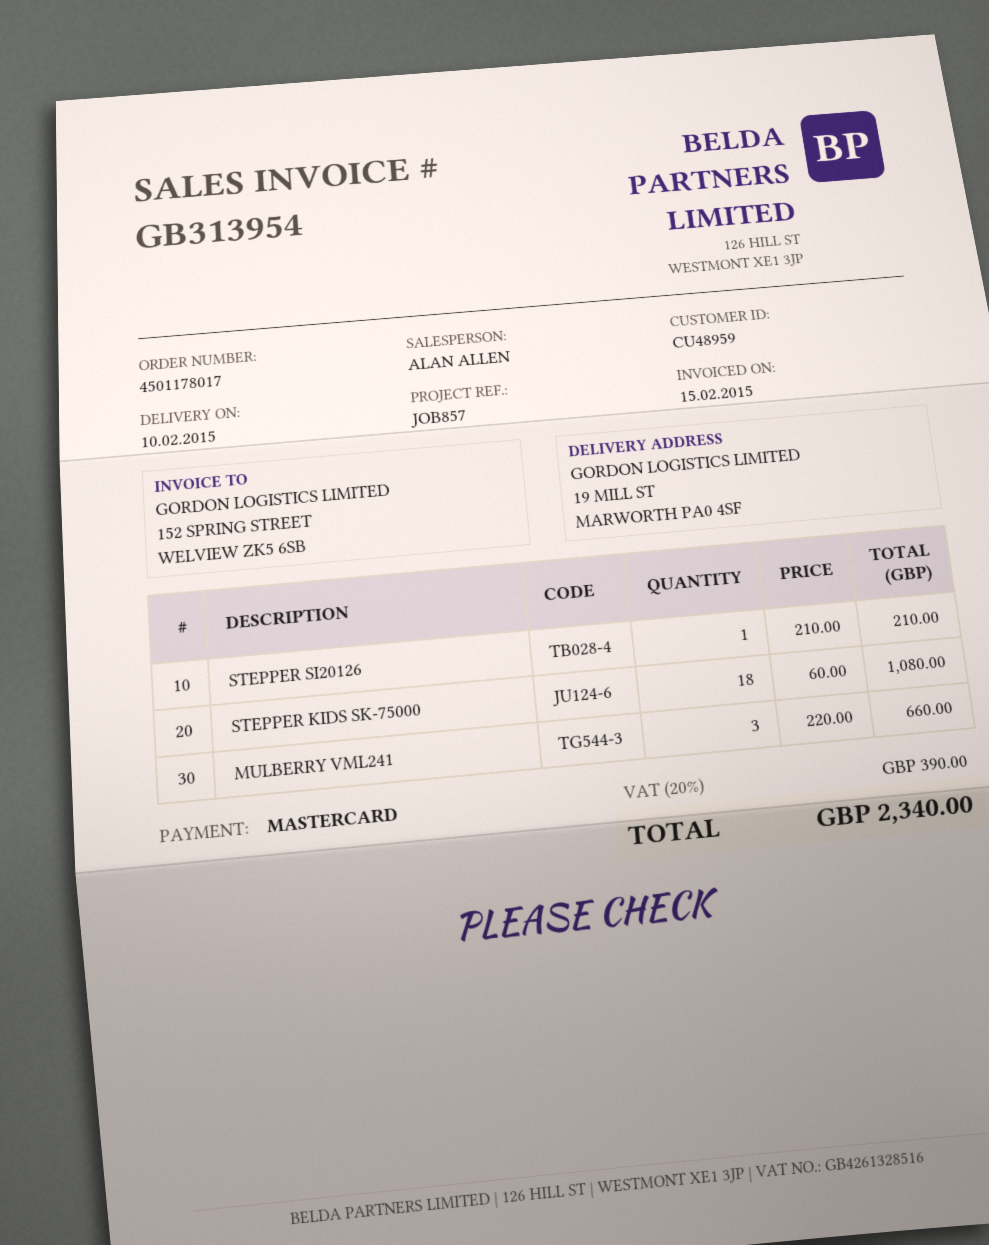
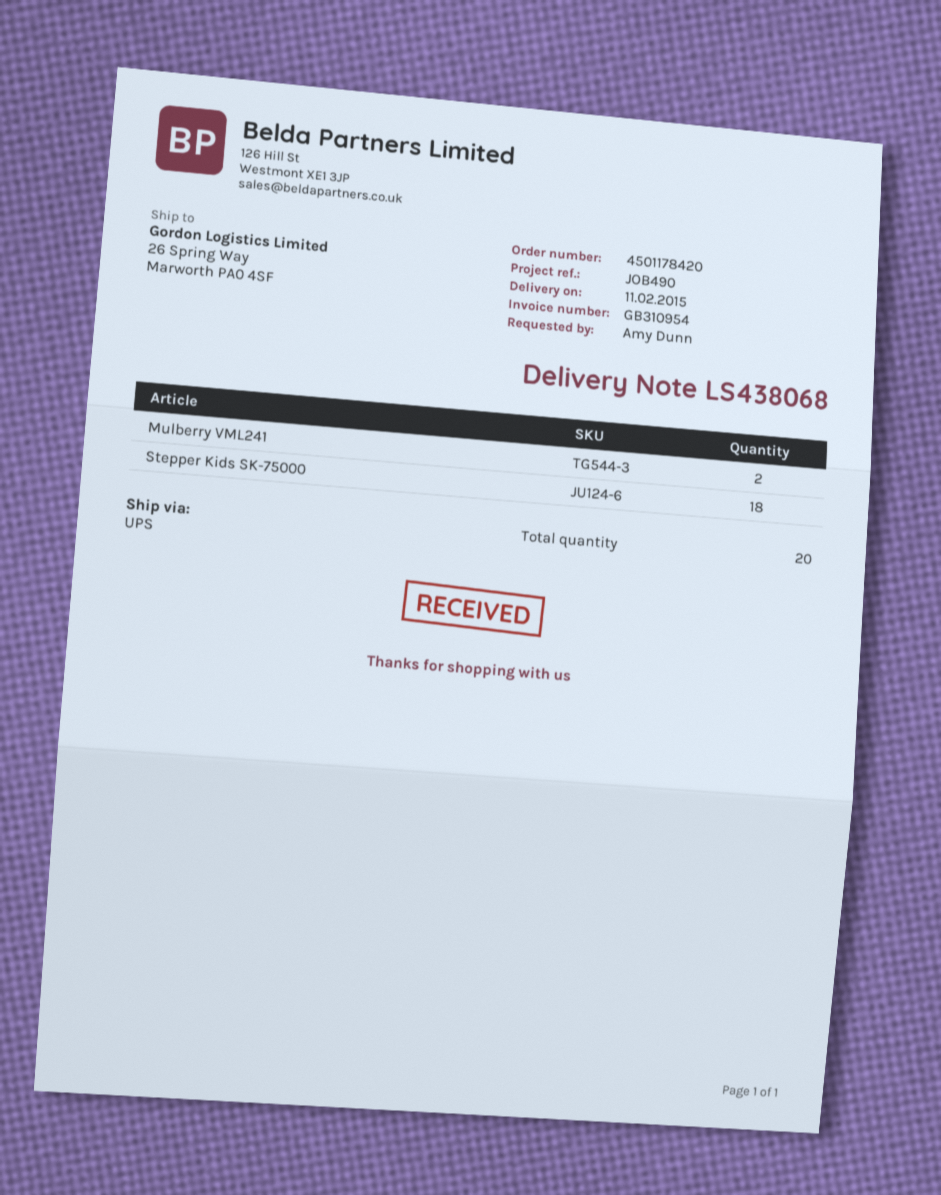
order number: 4501178017 -> 4501178420
delivery date: 2015-02-10 -> 2015-02-11
invoice number: GB313954 -> GB310954
reference: JOB857 -> JOB490
ship to: 19 MILL ST, MARWORTH PA0 4SF -> 26 Spring Way, Marworth PA0 4SF
STEPPER SI20126: 1 -> none
MULBERRY VML241: 3 -> 2

